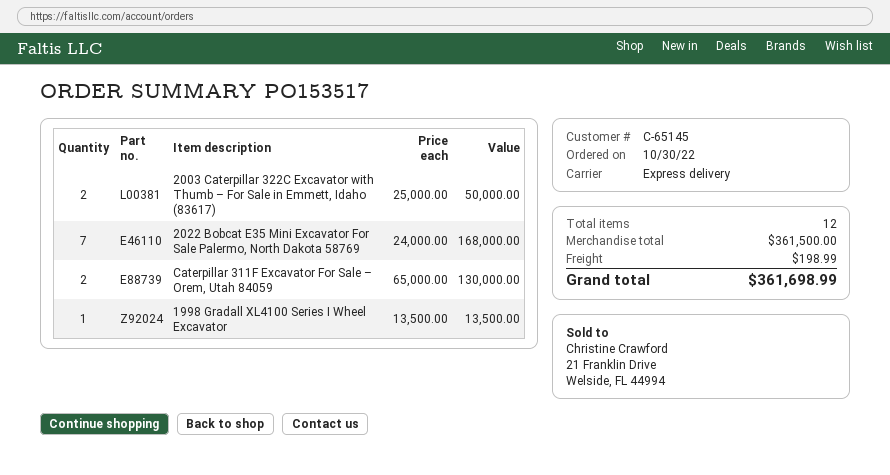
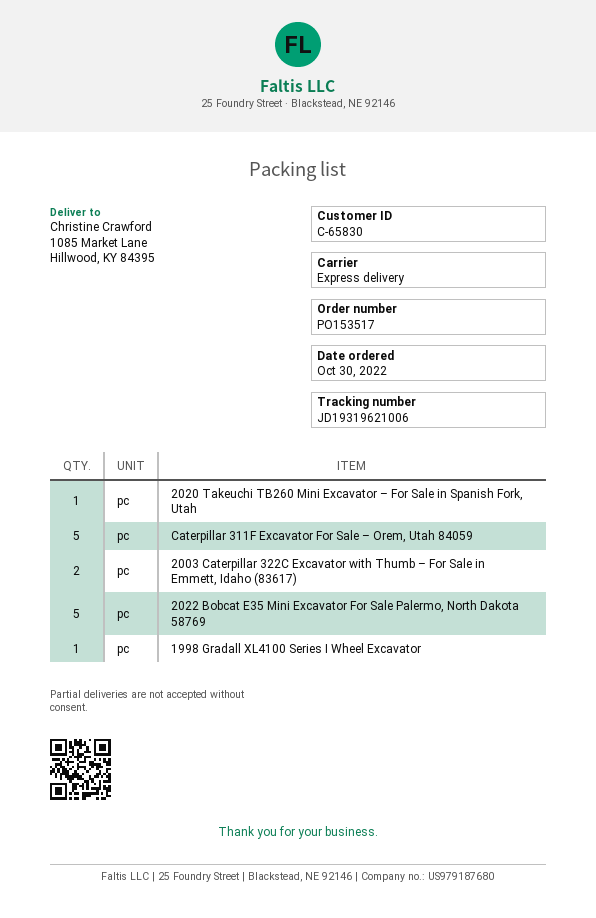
customer number: C-65145 -> C-65830
2022 Bobcat E35 Mini Excavator For Sale Palermo, North Dakota 58769: 7 -> 5
Caterpillar 311F Excavator For Sale – Orem, Utah 84059: 2 -> 5
2020 Takeuchi TB260 Mini Excavator – For Sale in Spanish Fork, Utah: none -> 1

